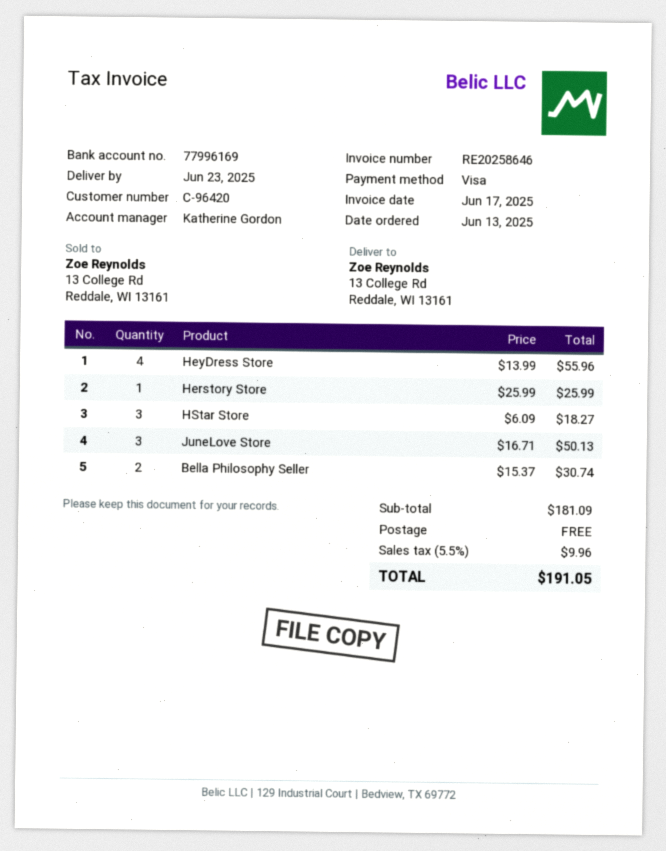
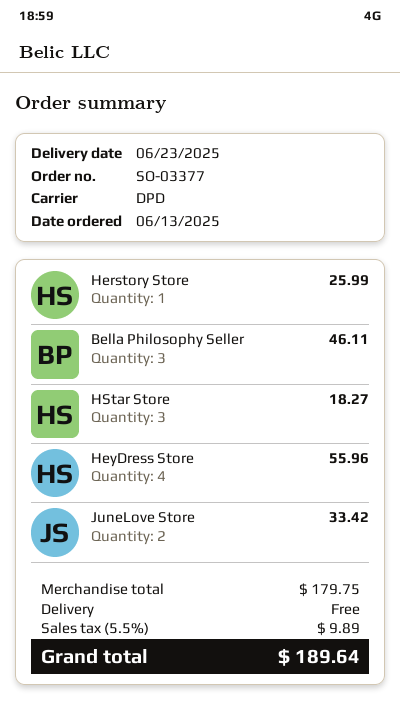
JuneLove Store: 3 for 50.13 -> 2 for 33.42
Bella Philosophy Seller: 2 for 30.74 -> 3 for 46.11
subtotal: 181.09 -> 179.75
tax: 5.5% = 9.96 -> 5.5% = 9.89
total: 191.05 -> 189.64

